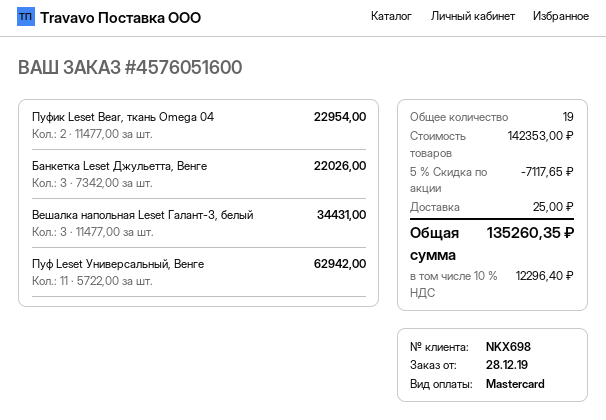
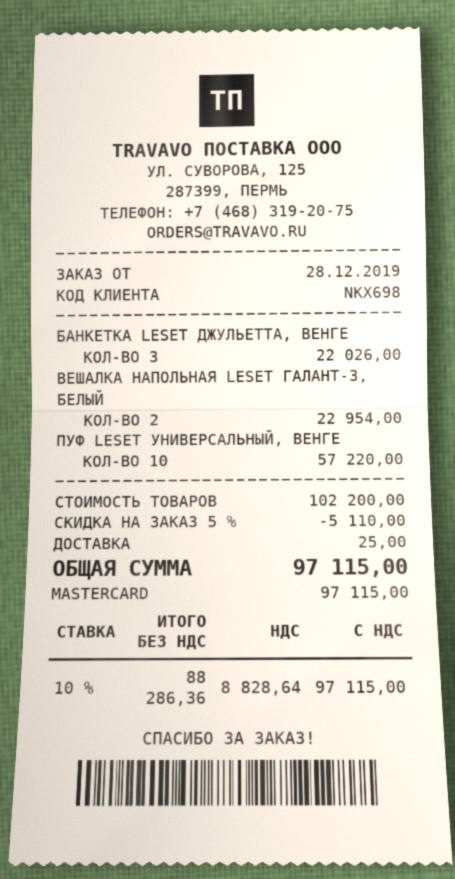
Пуфик Leset Bear, ткань Omega 04: 2 for 22954.00 -> none
Вешалка напольная Leset Галант-3, белый: 3 for 34431.00 -> 2 for 22954.00
Пуф Leset Универсальный, Венге: 11 for 62942.00 -> 10 for 57220.00
subtotal: 142353.00 -> 102200.00
discount: 5% = 7117.65 -> 5% = 5110.00
tax: 10% = 12296.40 -> 10% = 8828.64
total: 135260.35 -> 97115.00

